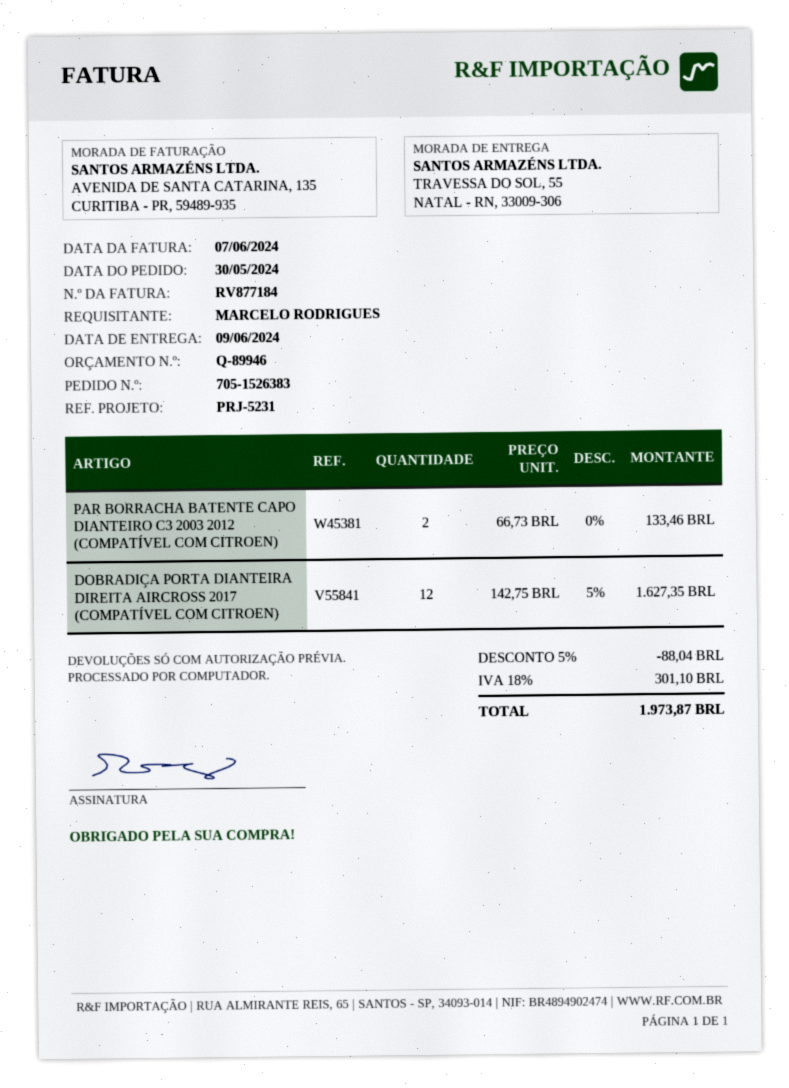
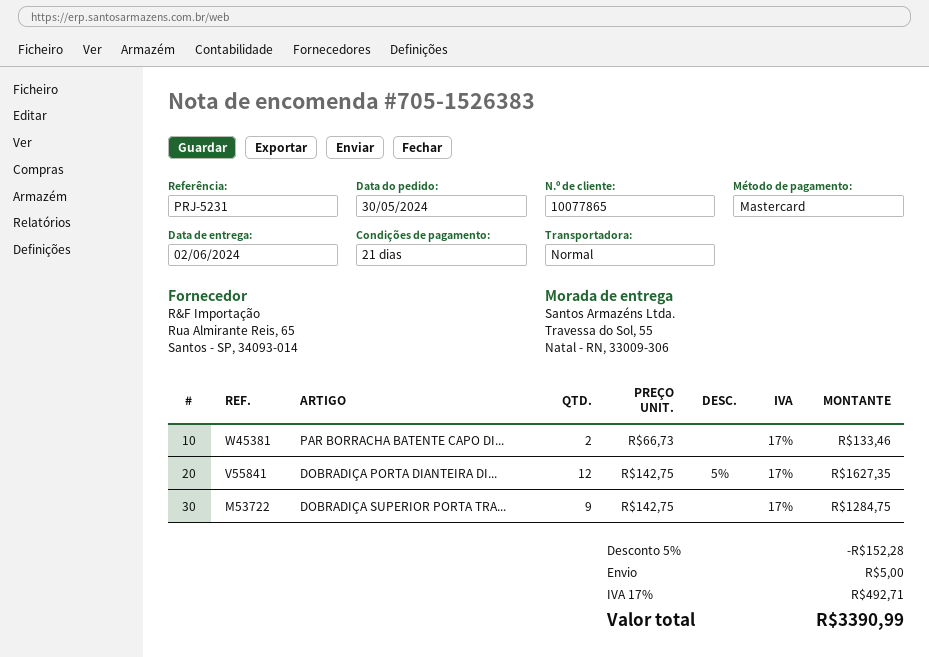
delivery date: 2024-06-09 -> 2024-06-02
DOBRADIÇA SUPERIOR PORTA TRA...: none -> 9 x 142.75 = 1284.75
discount: 5% = 88.04 -> 5% = 152.28
shipping: none -> 5.00
tax: 18% = 301.10 -> 17% = 492.71
total: 1973.87 -> 3390.99

